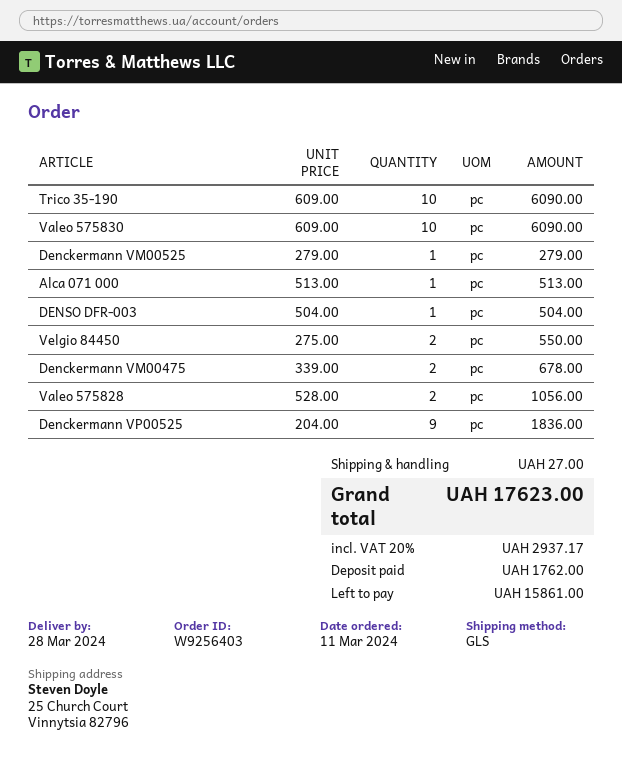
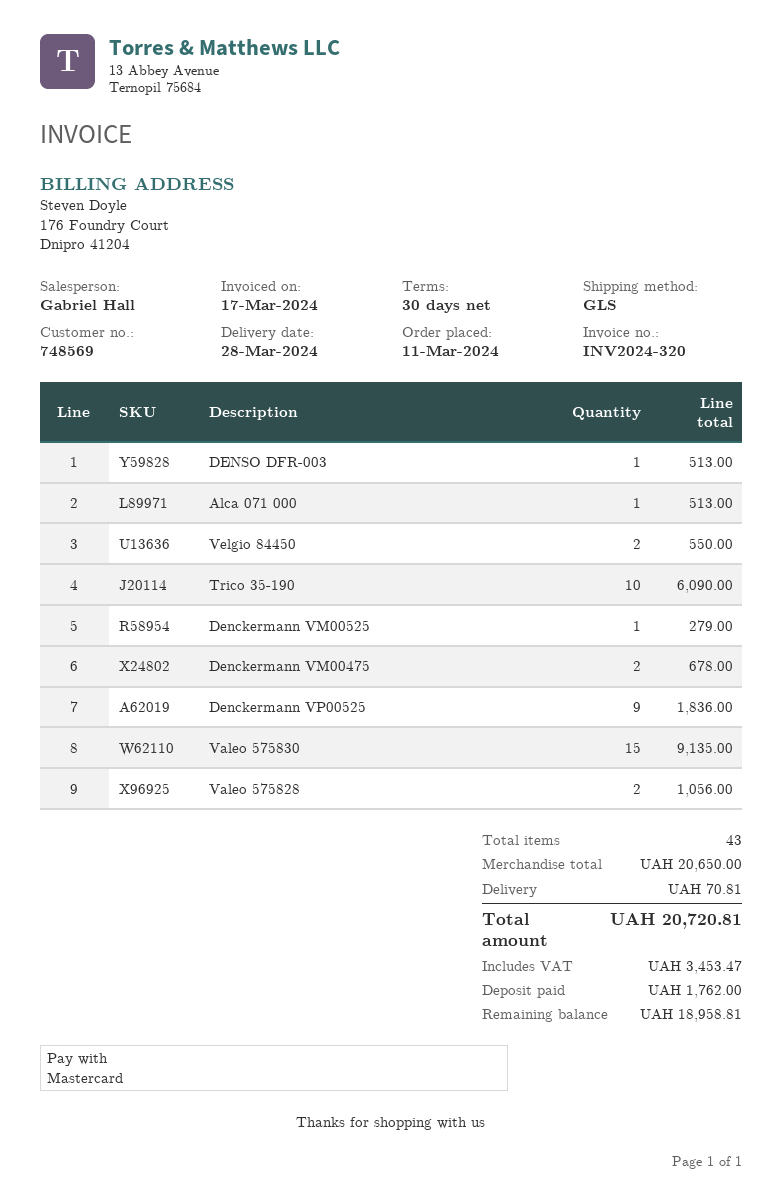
Valeo 575830: 10 for 6090.00 -> 15 for 9135.00
DENSO DFR-003: 1 for 504.00 -> 1 for 513.00
shipping: 27.00 -> 70.81
tax: 2937.17 -> 3453.47
total: 17623.00 -> 20720.81
balance: 15861.00 -> 18958.81

